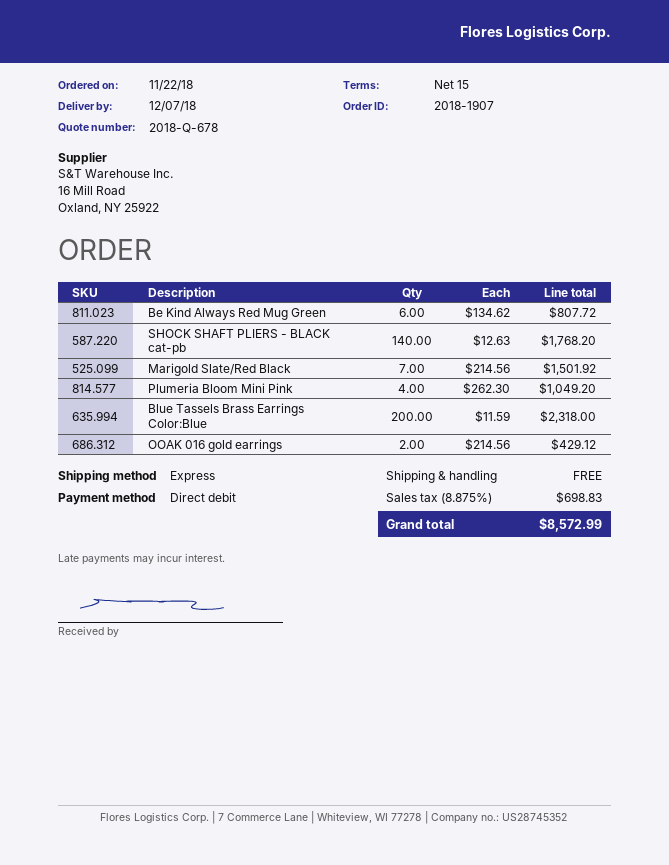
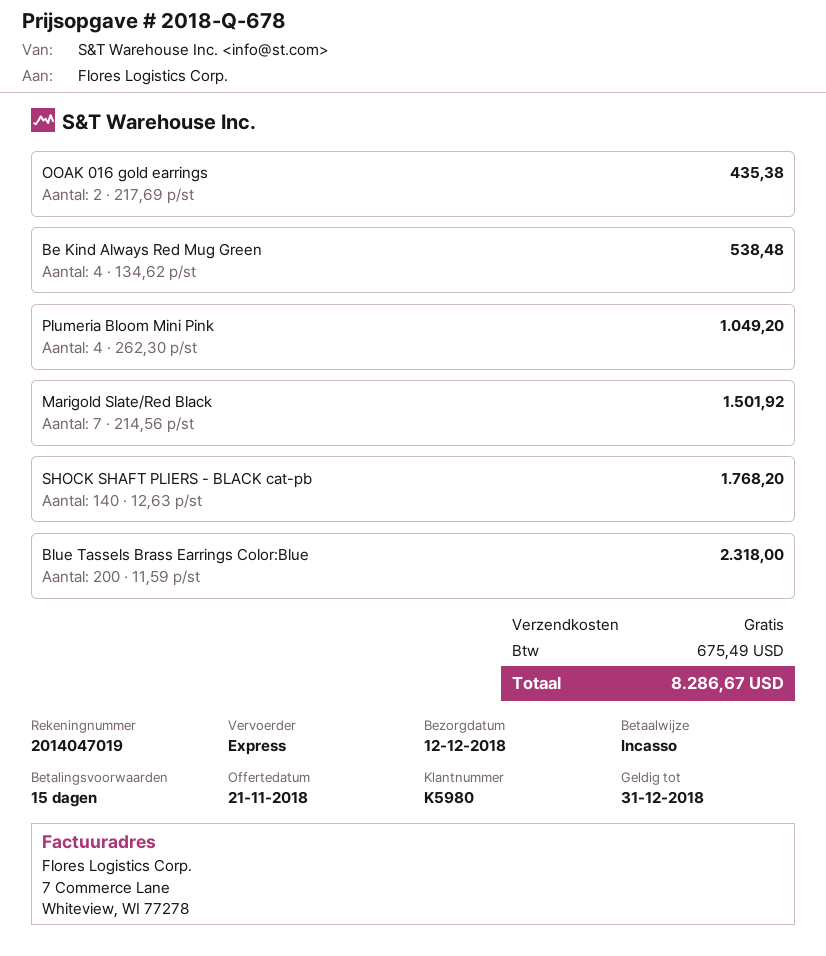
delivery date: 2018-12-07 -> 2018-12-12
Be Kind Always Red Mug Green: 6 x 134.62 = 807.72 -> 4 x 134.62 = 538.48
OOAK 016 gold earrings: 2 x 214.56 = 429.12 -> 2 x 217.69 = 435.38
tax: 698.83 -> 675.49
total: 8572.99 -> 8286.67

